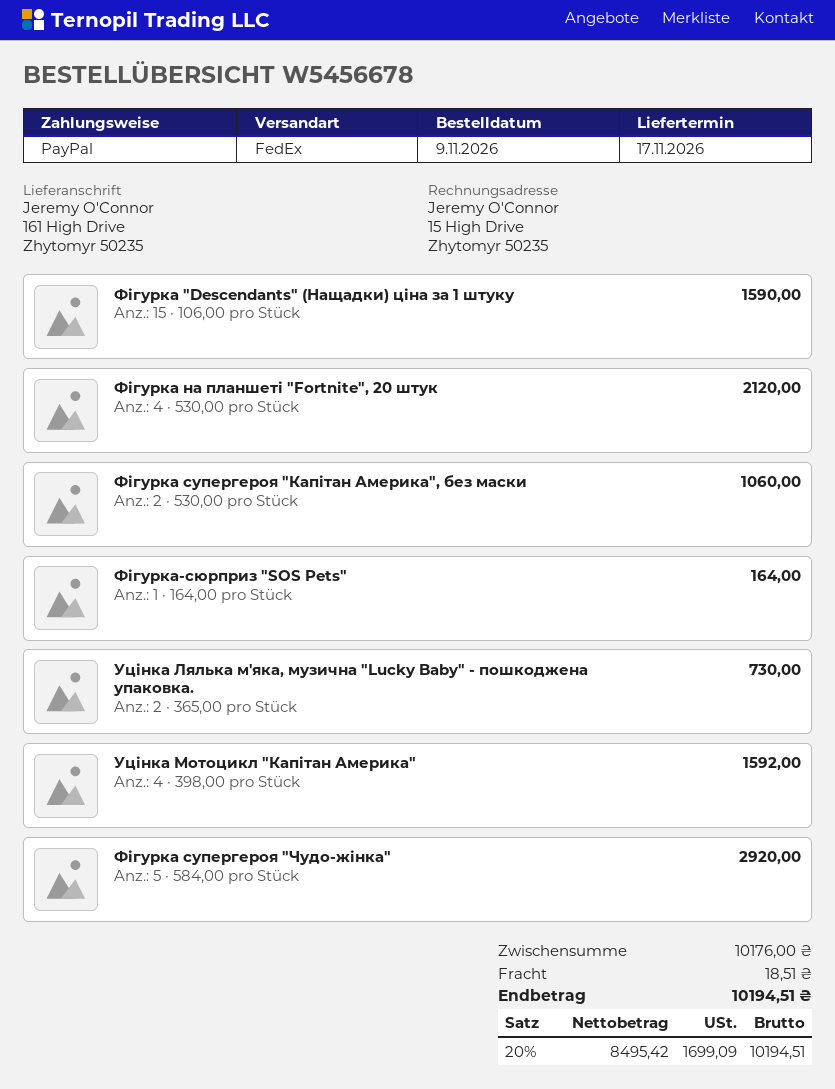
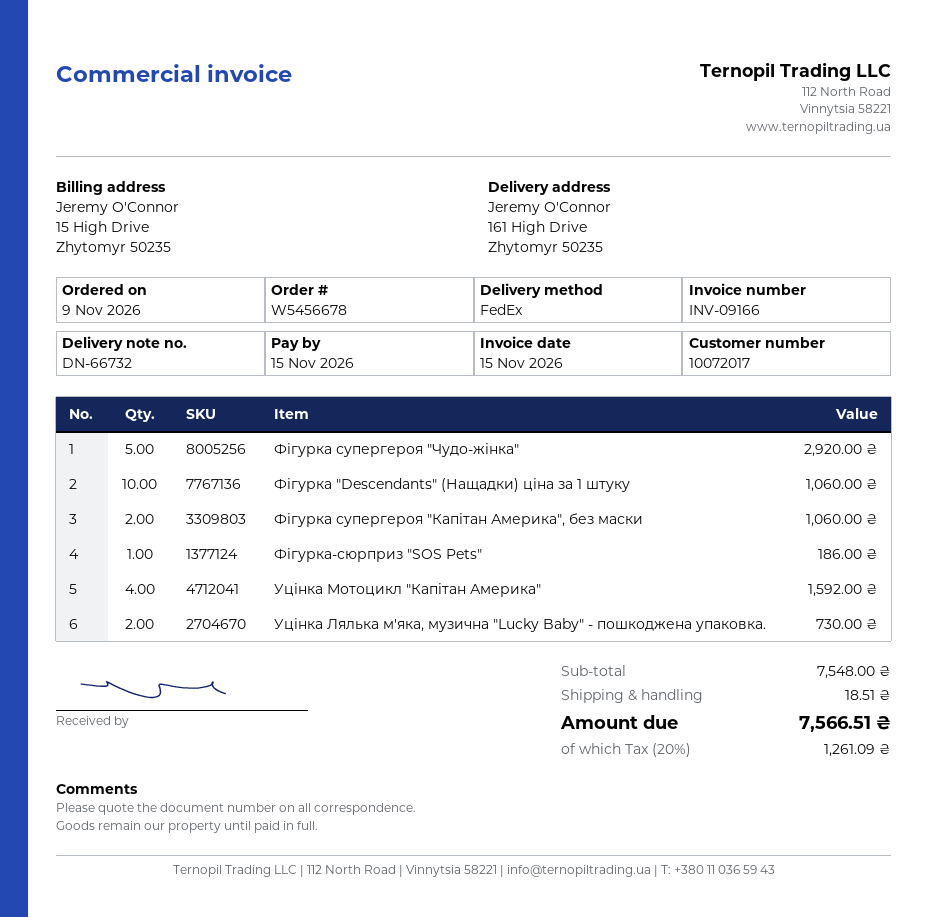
Фігурка "Descendants" (Нащадки) ціна за 1 штуку: 15 for 1590.00 -> 10 for 1060.00
Фігурка на планшеті "Fortnite", 20 штук: 4 for 2120.00 -> none
Фігурка-сюрприз "SOS Pets": 1 for 164.00 -> 1 for 186.00
subtotal: 10176.00 -> 7548.00
tax: 20% = 1699.09 -> 20% = 1261.09
total: 10194.51 -> 7566.51

